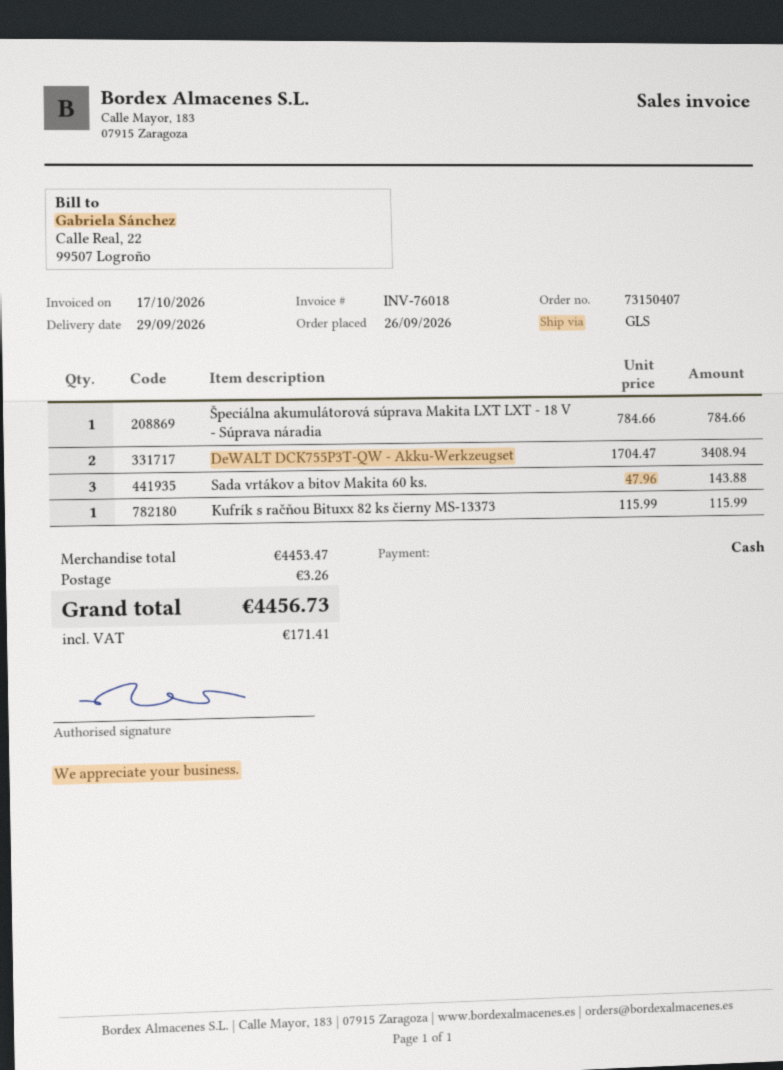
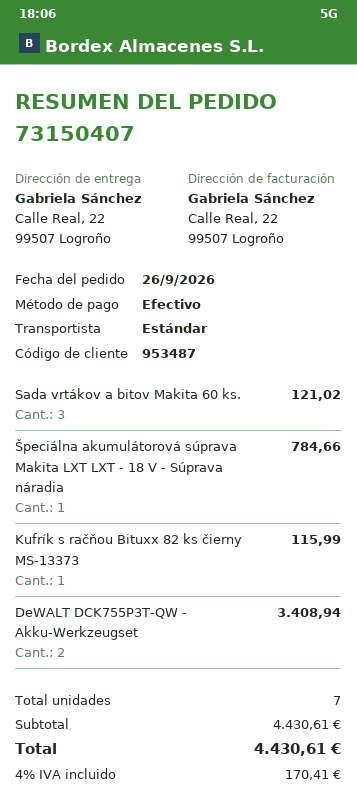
shipping method: GLS -> standard
Sada vrtákov a bitov Makita 60 ks.: 3 for 143.88 -> 3 for 121.02
subtotal: 4453.47 -> 4430.61
shipping: 3.26 -> none
tax: 171.41 -> 170.41
total: 4456.73 -> 4430.61

